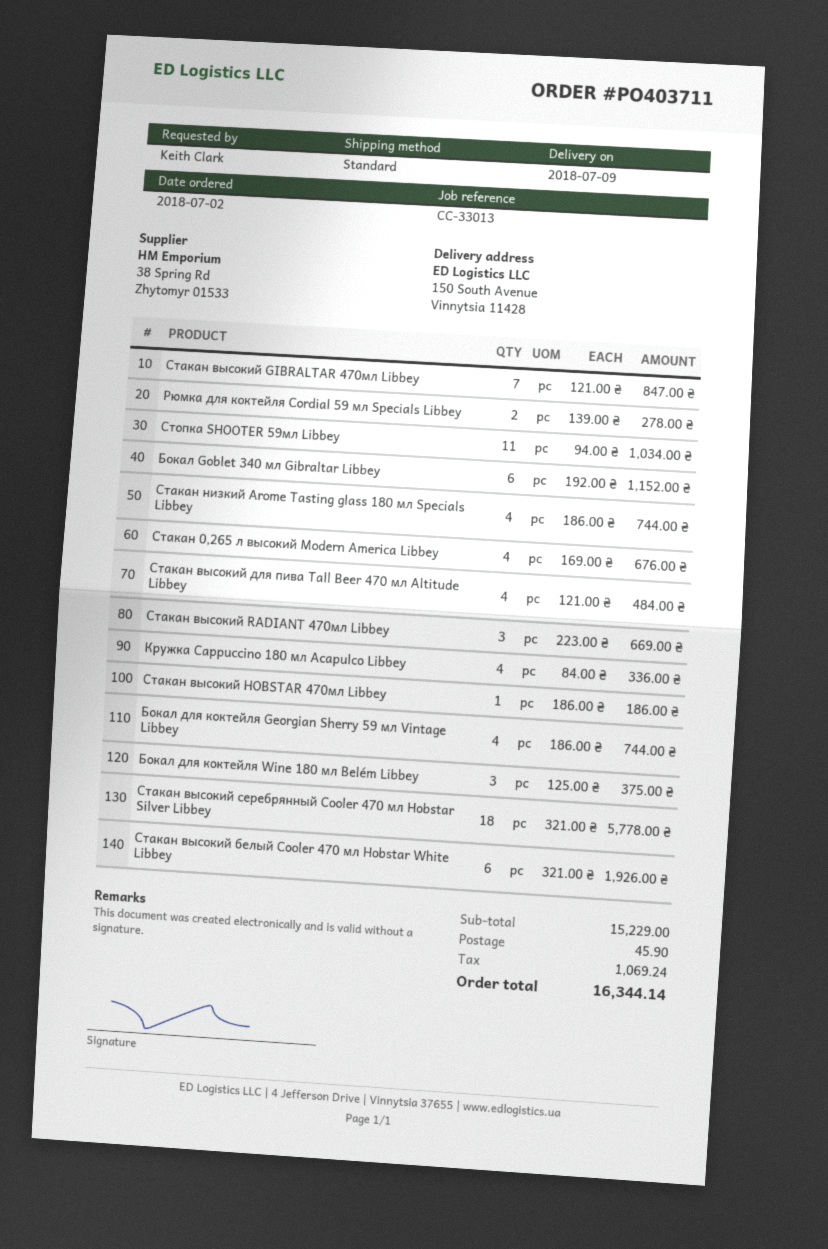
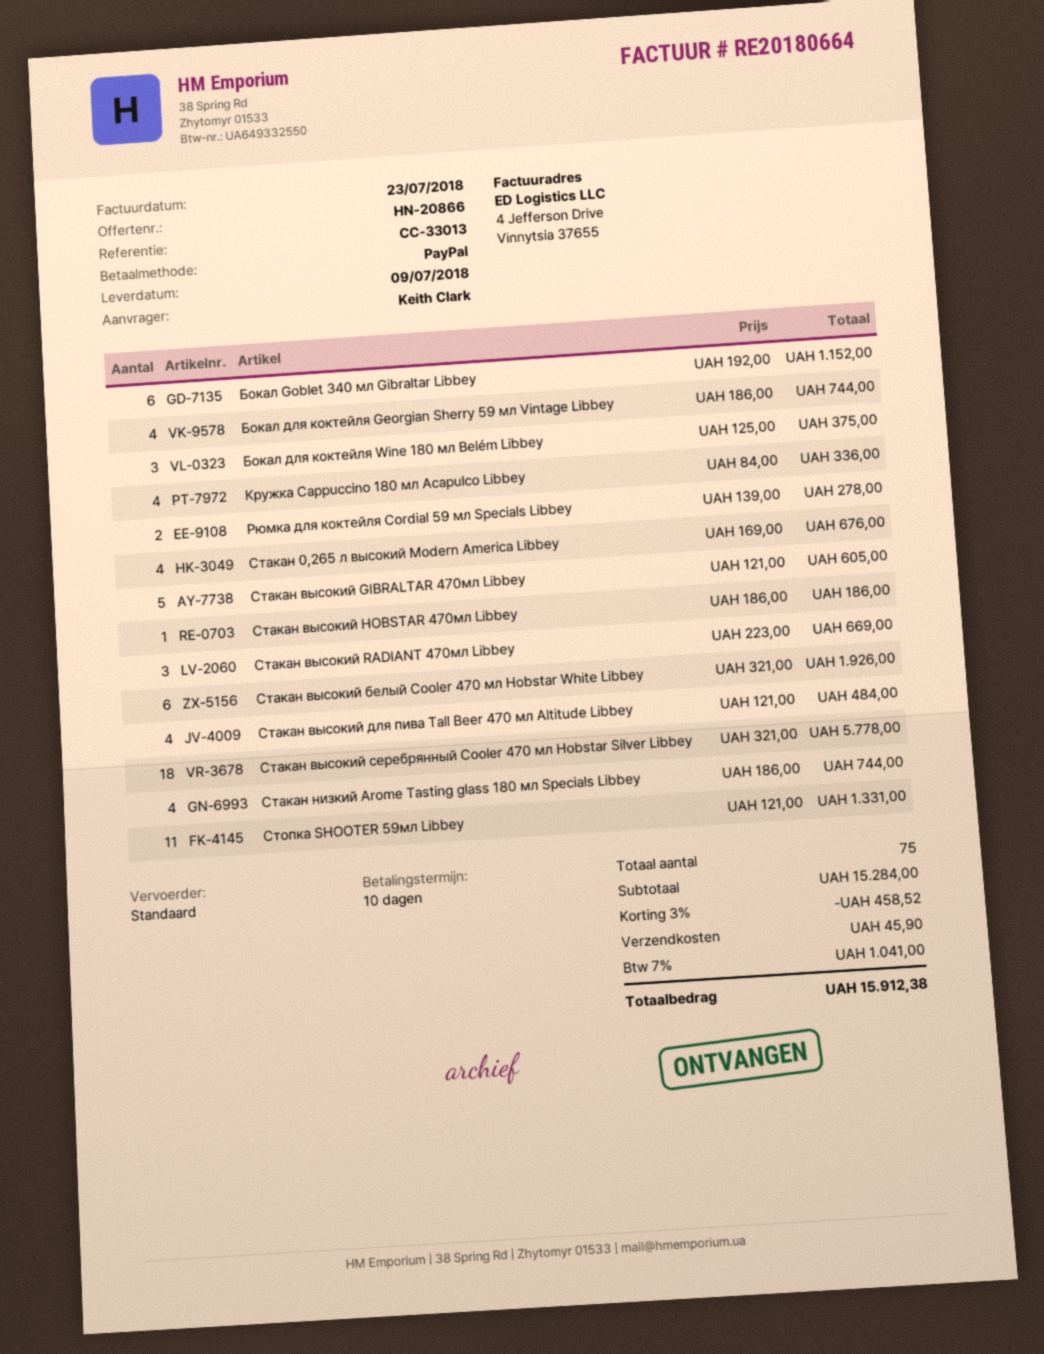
Стакан высокий GIBRALTAR 470мл Libbey: 7 x 121.00 = 847.00 -> 5 x 121.00 = 605.00
Стопка SHOOTER 59мл Libbey: 11 x 94.00 = 1034.00 -> 11 x 121.00 = 1331.00
subtotal: 15229.00 -> 15284.00
discount: none -> 3% = 458.52
tax: 1069.24 -> 1041.00
total: 16344.14 -> 15912.38

